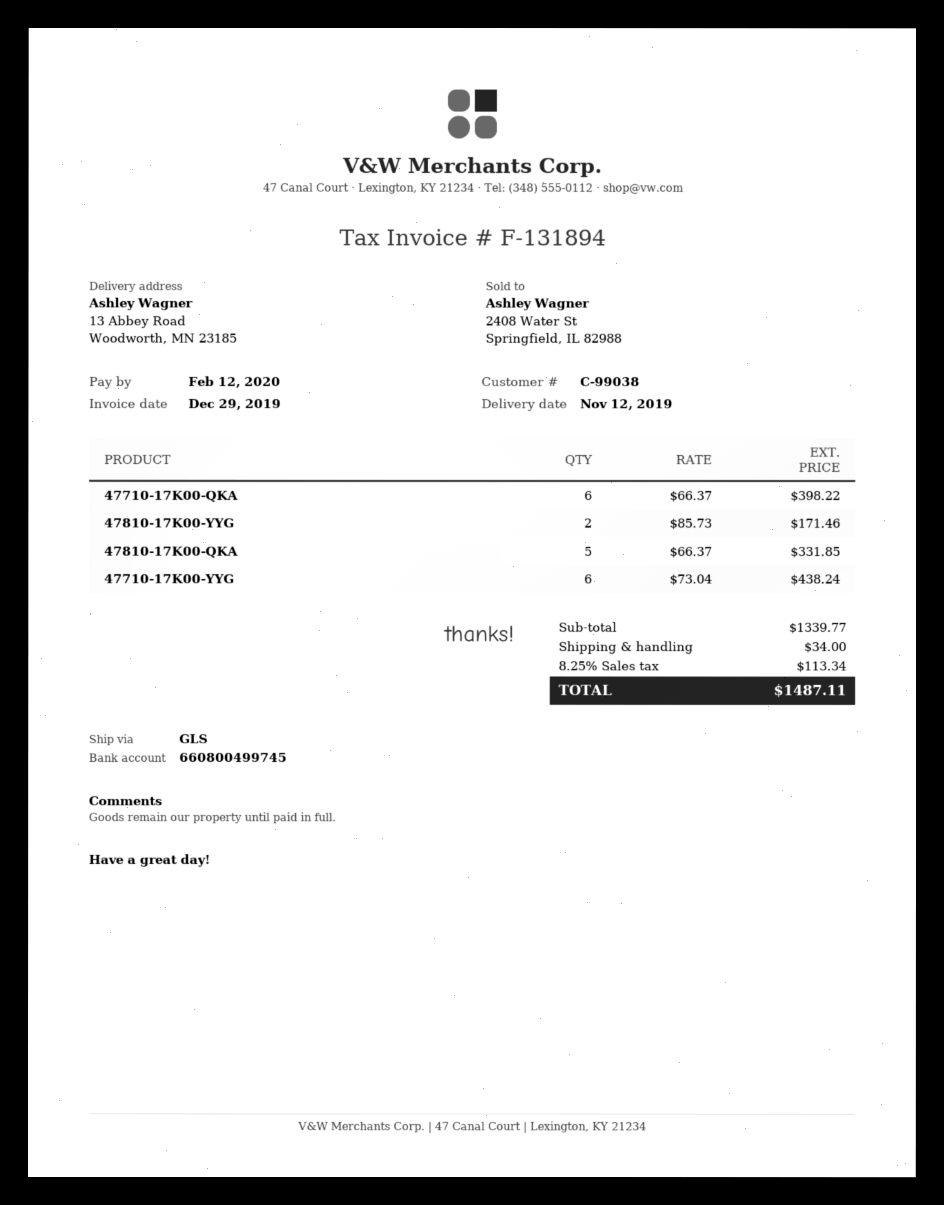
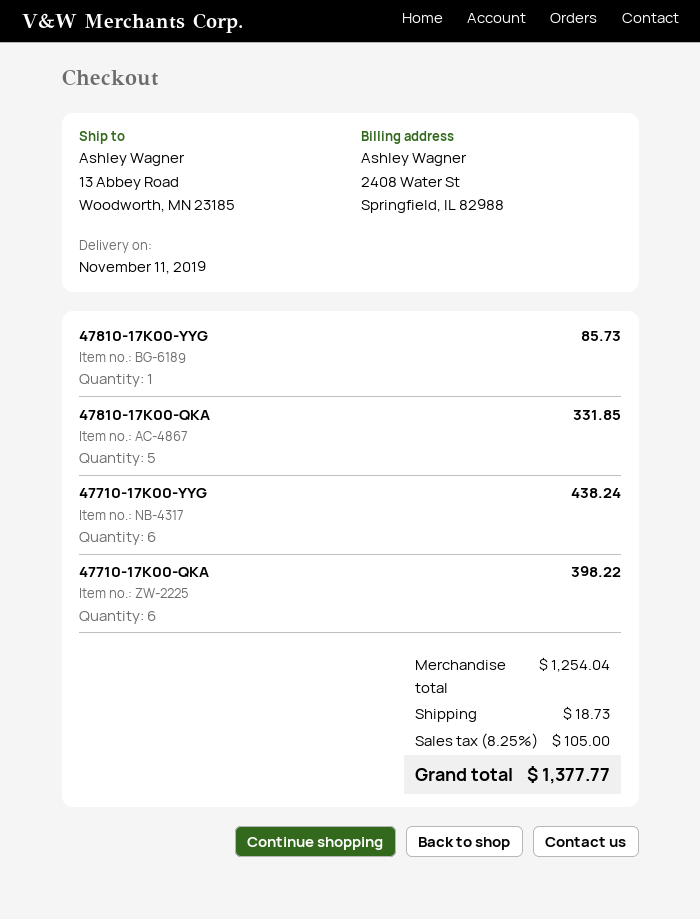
delivery date: 2019-11-12 -> 2019-11-11
47810-17K00-YYG: 2 for 171.46 -> 1 for 85.73
subtotal: 1339.77 -> 1254.04
shipping: 34.00 -> 18.73
tax: 8.25% = 113.34 -> 8.25% = 105.00
total: 1487.11 -> 1377.77

